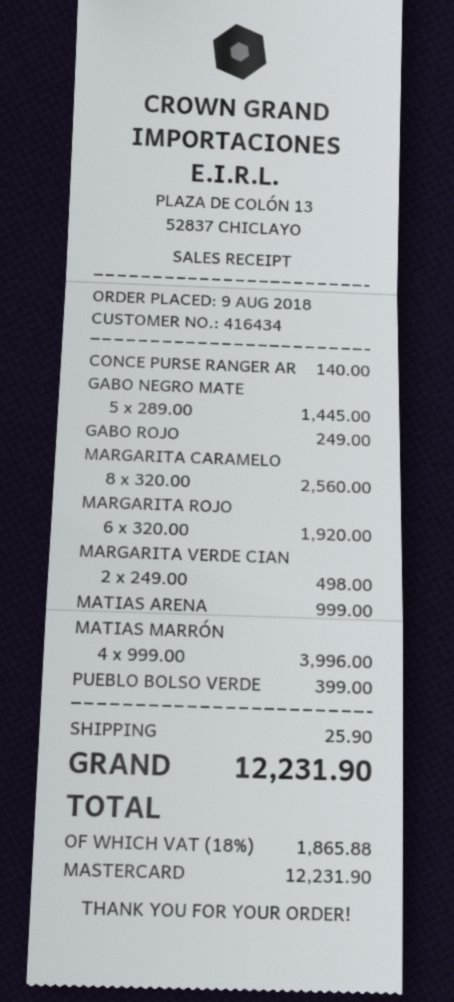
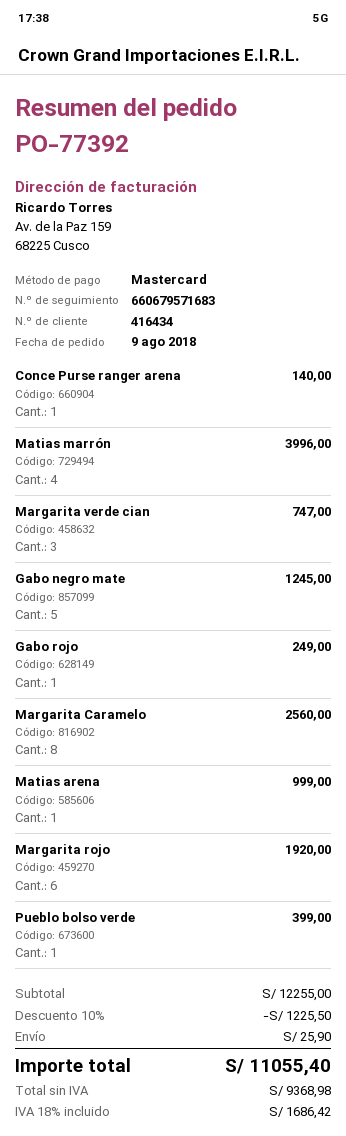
GABO NEGRO MATE: 5 for 1445.00 -> 5 for 1245.00
MARGARITA VERDE CIAN: 2 for 498.00 -> 3 for 747.00
discount: none -> 10% = 1225.50
tax: 18% = 1865.88 -> 18% = 1686.42
total: 12231.90 -> 11055.40

